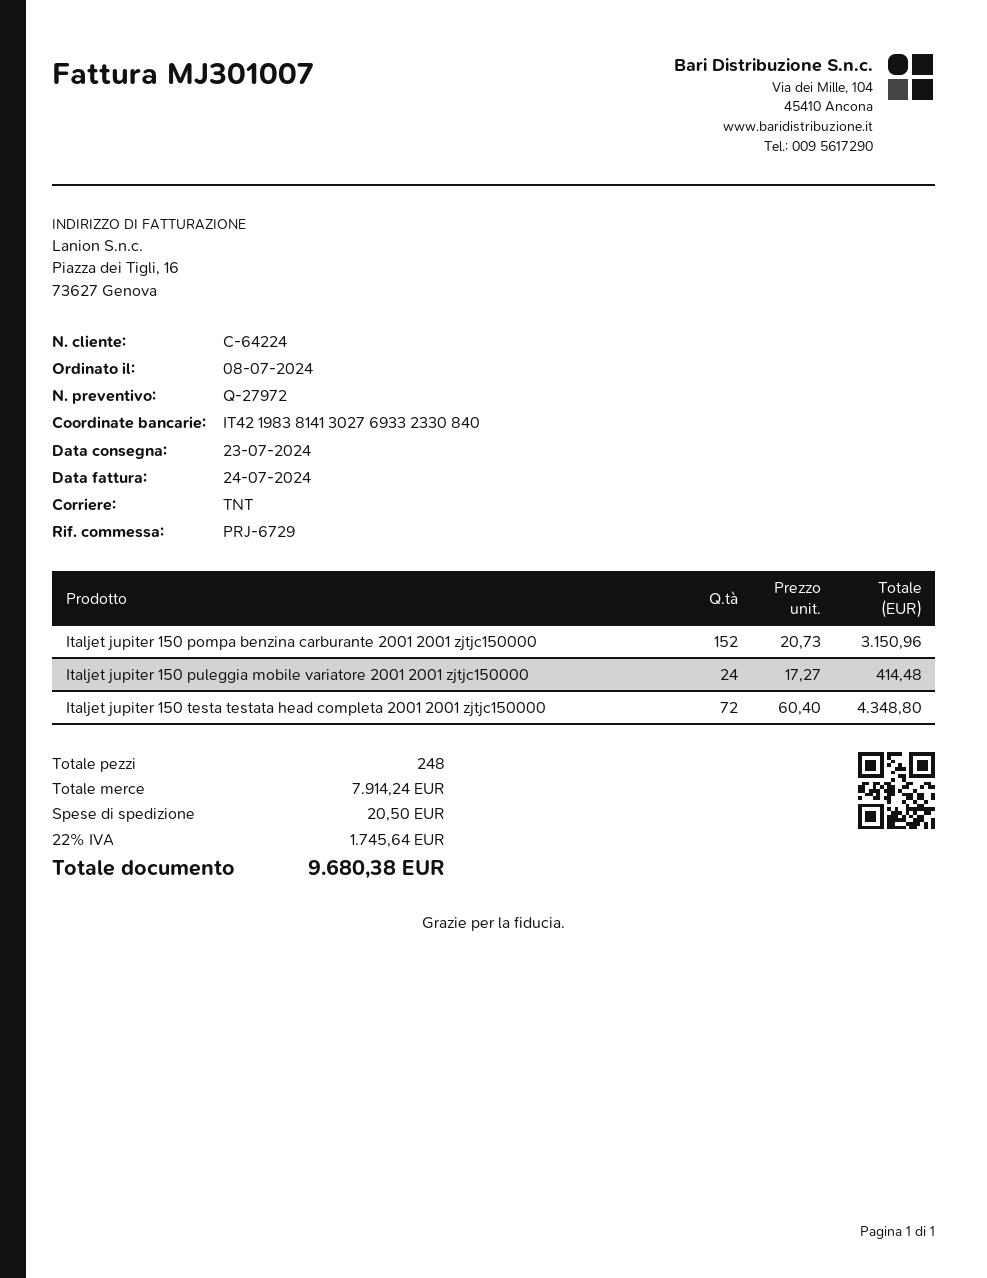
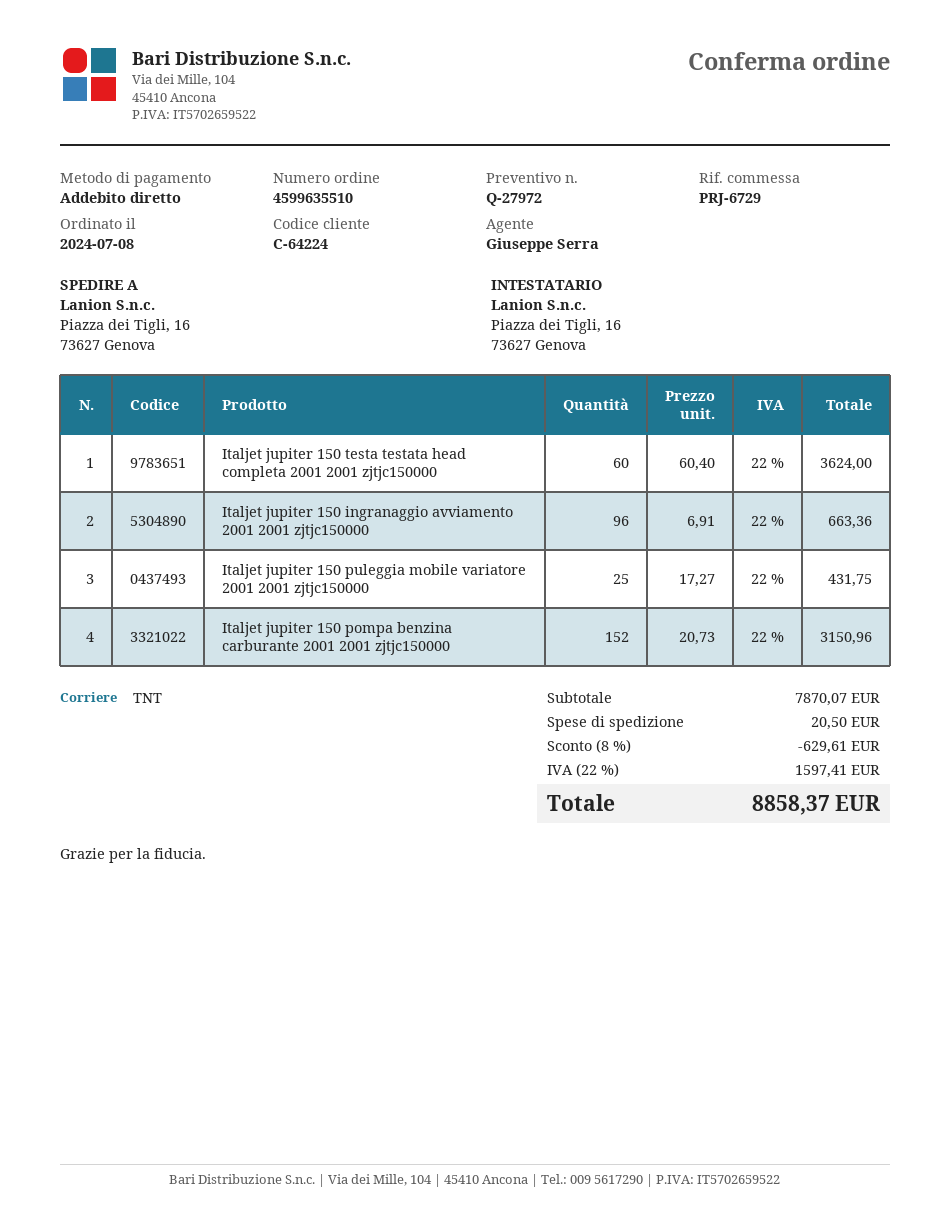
Italjet jupiter 150 puleggia mobile variatore 2001 2001 zjtjc150000: 24 x 17.27 = 414.48 -> 25 x 17.27 = 431.75
Italjet jupiter 150 testa testata head completa 2001 2001 zjtjc150000: 72 x 60.40 = 4348.80 -> 60 x 60.40 = 3624.00
Italjet jupiter 150 ingranaggio avviamento 2001 2001 zjtjc150000: none -> 96 x 6.91 = 663.36
subtotal: 7914.24 -> 7870.07
discount: none -> 8% = 629.61
tax: 22% = 1745.64 -> 22% = 1597.41
total: 9680.38 -> 8858.37

